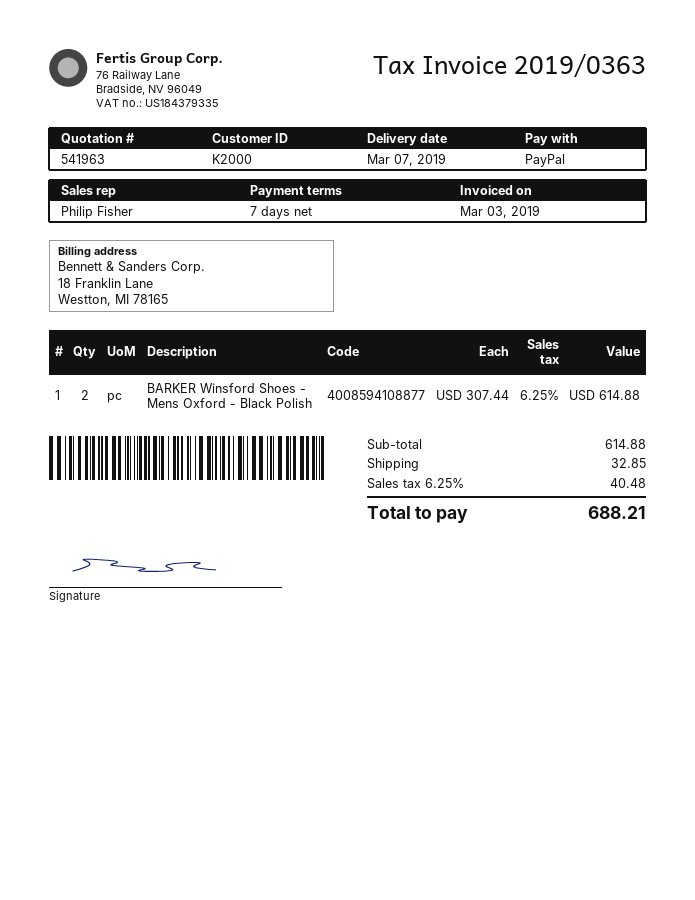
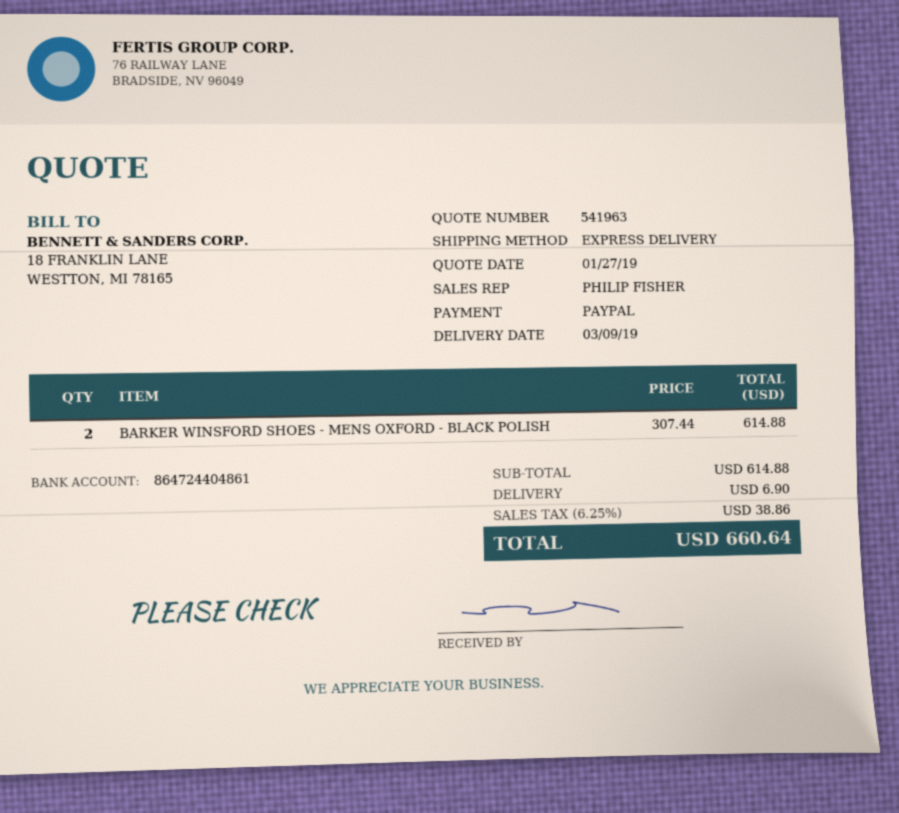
delivery date: 2019-03-07 -> 2019-03-09
shipping: 32.85 -> 6.90
tax: 6.25% = 40.48 -> 6.25% = 38.86
total: 688.21 -> 660.64

